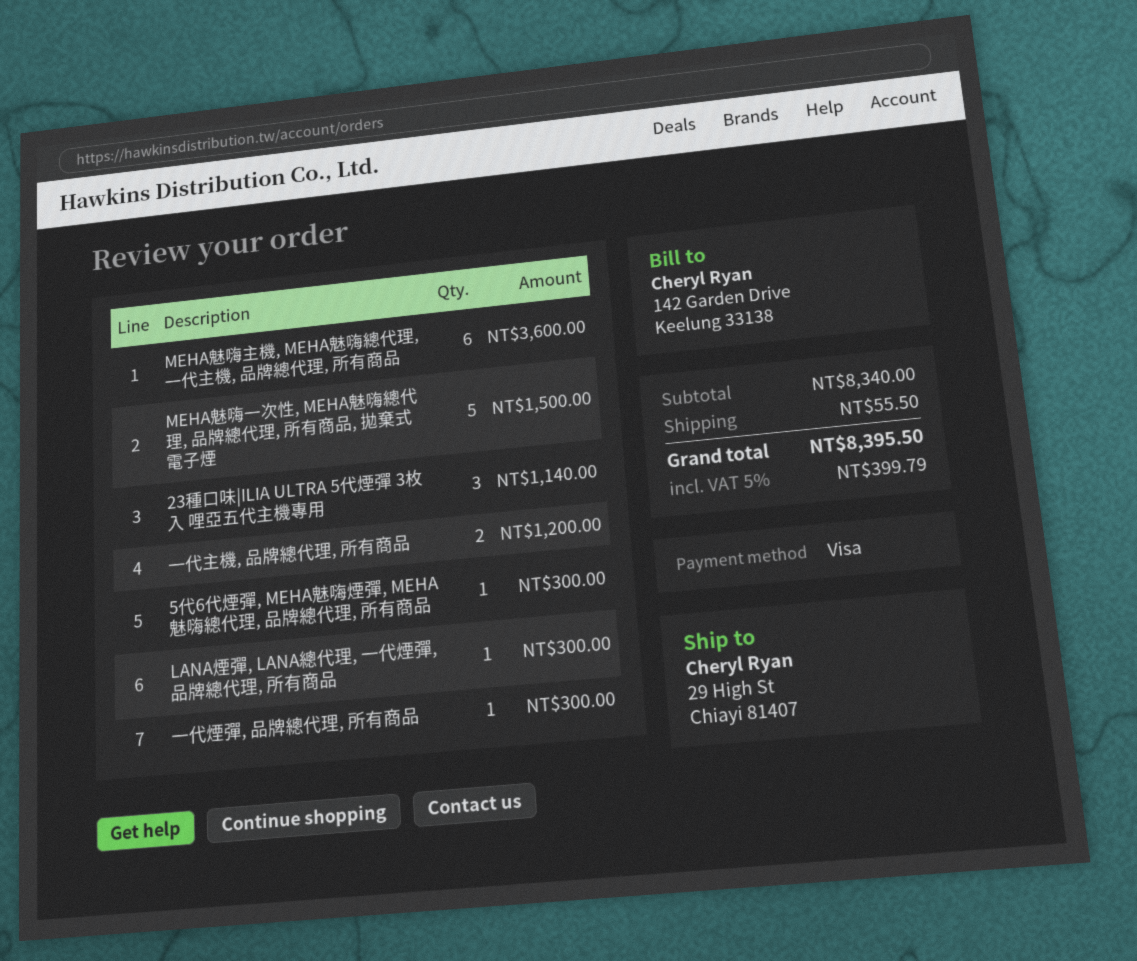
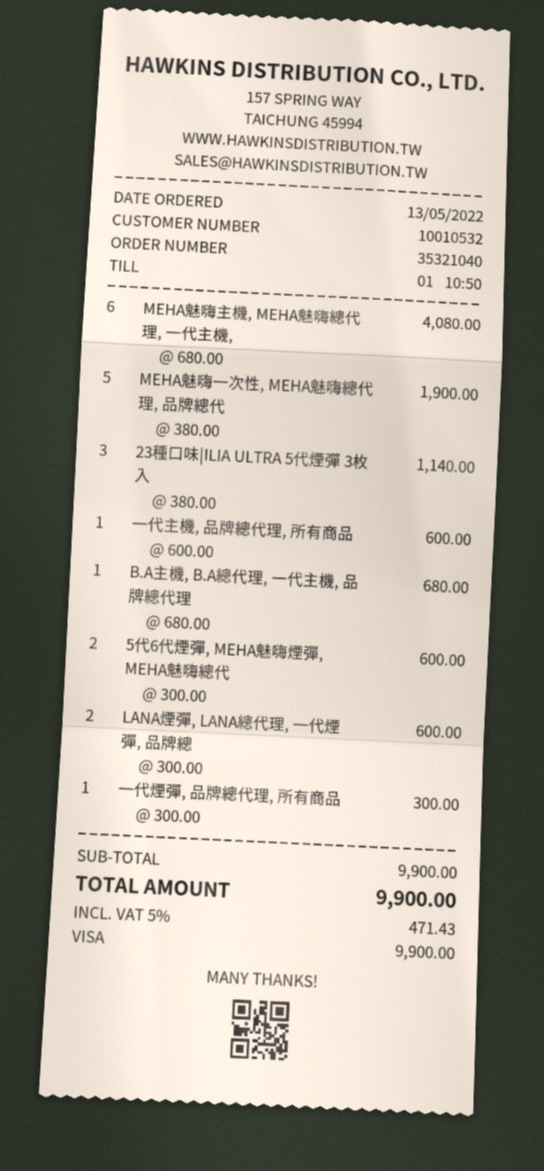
MEHA魅嗨主機, MEHA魅嗨總代理, 一代主機, 品牌總代理, 所有商品: 6 for 3600.00 -> 6 for 4080.00
MEHA魅嗨一次性, MEHA魅嗨總代理, 品牌總代理, 所有商品, 拋棄式電子煙: 5 for 1500.00 -> 5 for 1900.00
一代主機, 品牌總代理, 所有商品: 2 for 1200.00 -> 1 for 600.00
5代6代煙彈, MEHA魅嗨煙彈, MEHA魅嗨總代理, 品牌總代理, 所有商品: 1 for 300.00 -> 2 for 600.00
LANA煙彈, LANA總代理, 一代煙彈, 品牌總代理, 所有商品: 1 for 300.00 -> 2 for 600.00
B.A主機, B.A總代理, 一代主機, 品牌總代理: none -> 1 for 680.00
subtotal: 8340.00 -> 9900.00
shipping: 55.50 -> none
tax: 5% = 399.79 -> 5% = 471.43
total: 8395.50 -> 9900.00

